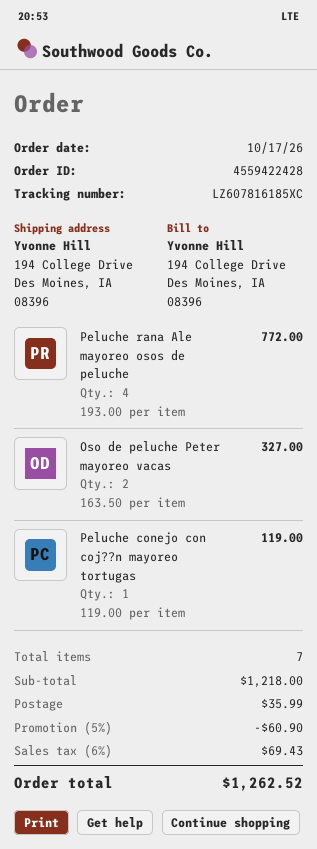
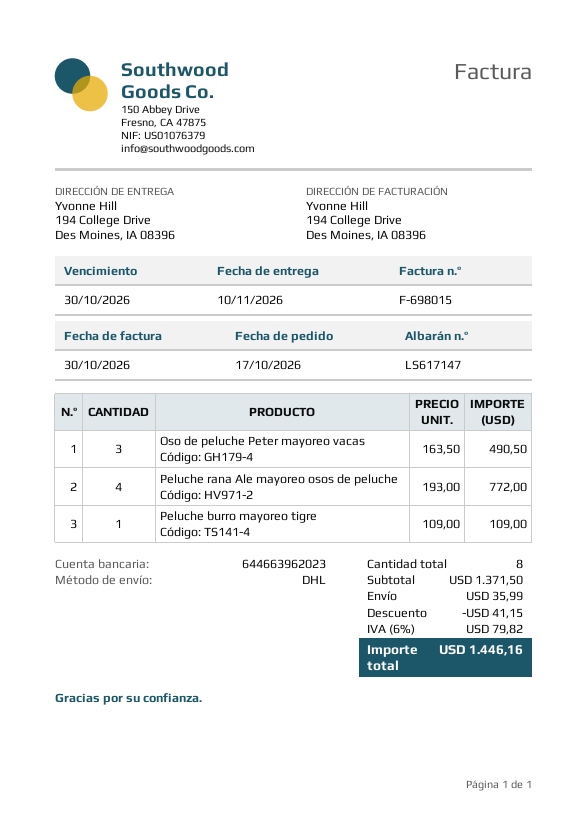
Oso de peluche Peter mayoreo vacas: 2 x 163.50 = 327.00 -> 3 x 163.50 = 490.50
Peluche conejo con coj??n mayoreo tortugas: 1 x 119.00 = 119.00 -> none
Peluche burro mayoreo tigre: none -> 1 x 109.00 = 109.00
total quantity: 7 -> 8
subtotal: 1218.00 -> 1371.50
discount: 60.90 -> 41.15
tax: 6% = 69.43 -> 6% = 79.82
total: 1262.52 -> 1446.16

